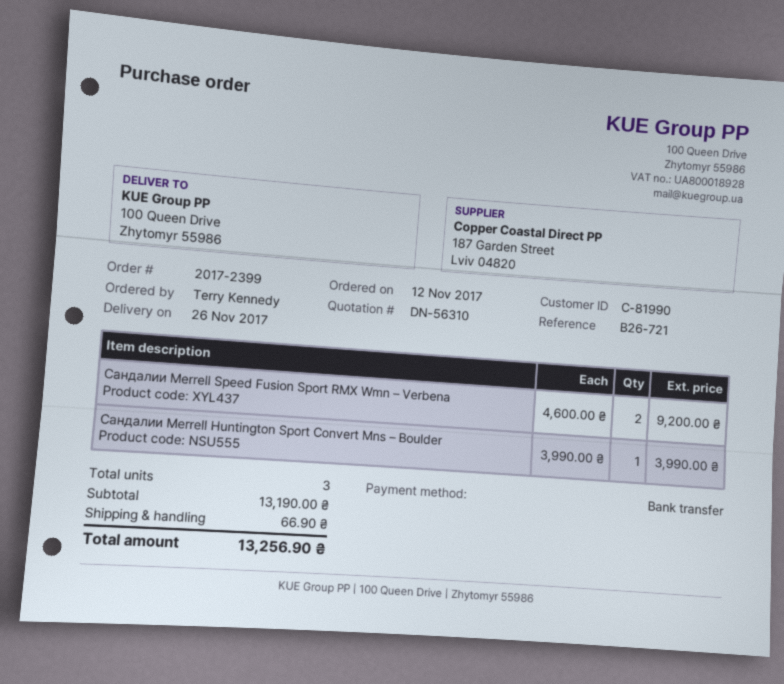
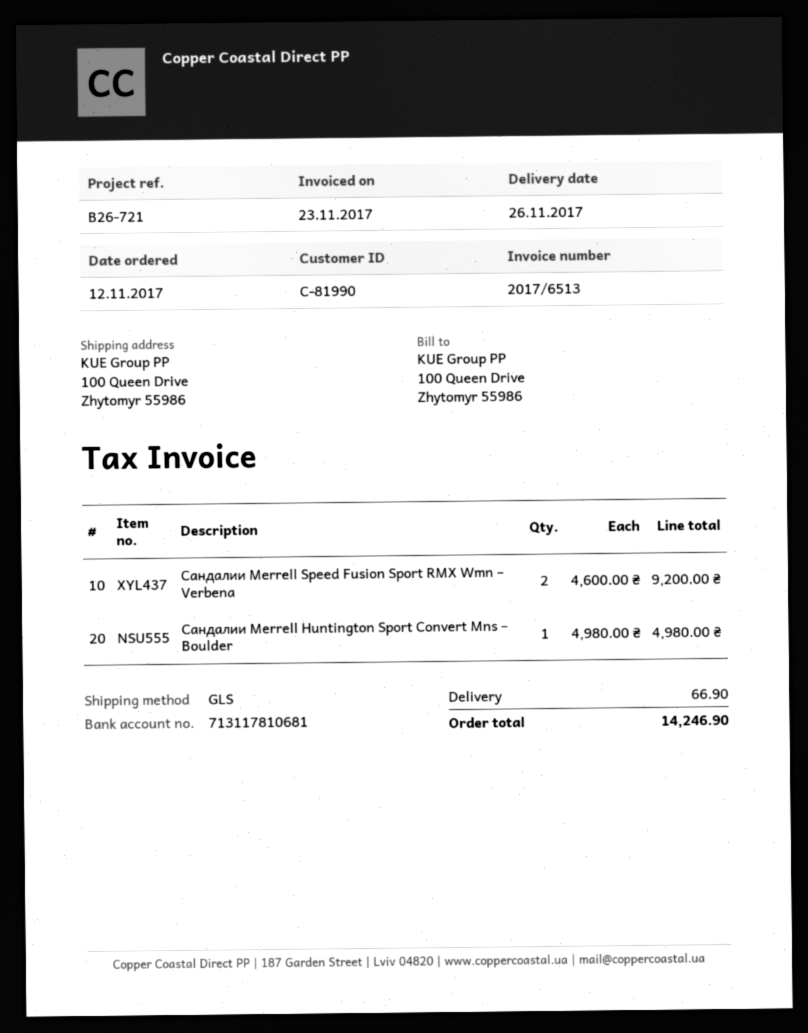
Сандалии Merrell Huntington Sport Convert Mns – Boulder: 1 x 3990.00 = 3990.00 -> 1 x 4980.00 = 4980.00
total: 13256.90 -> 14246.90

